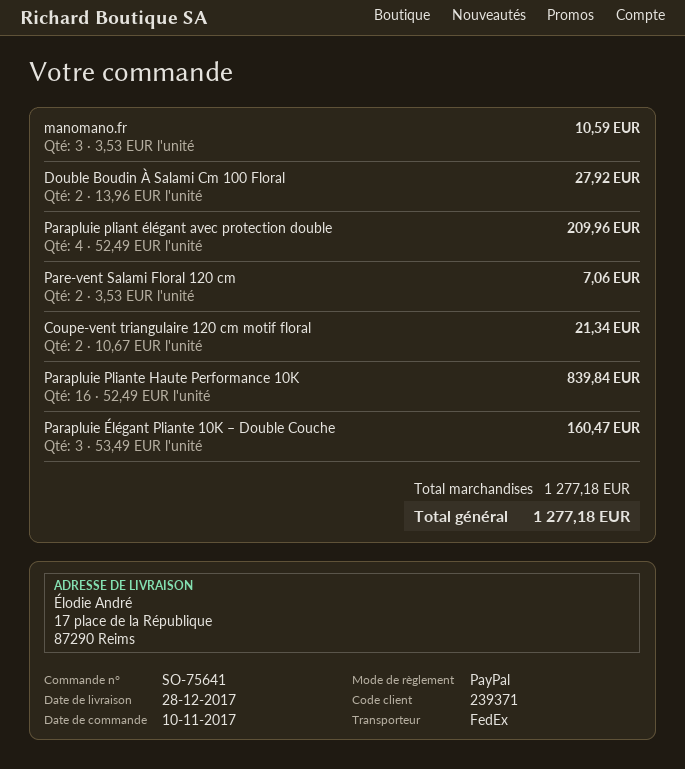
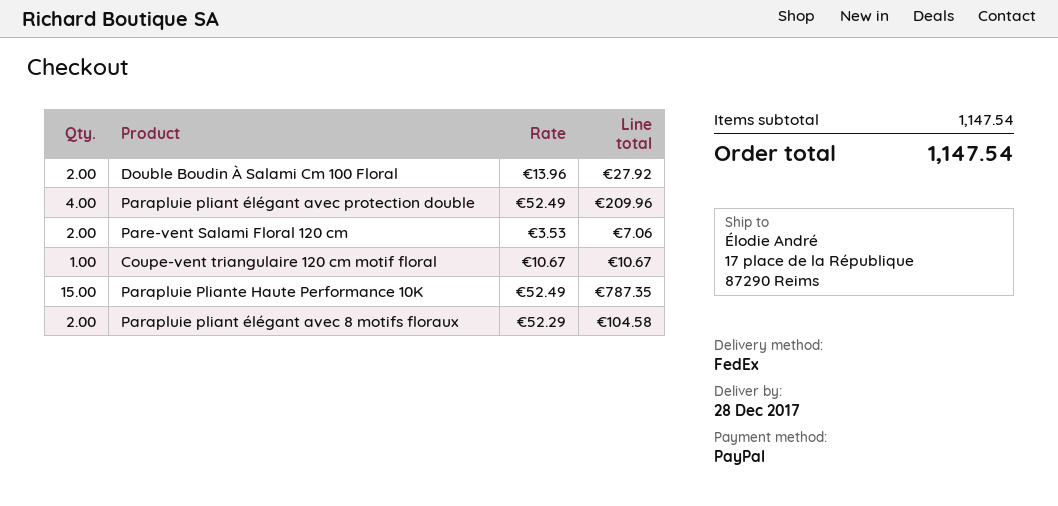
manomano.fr: 3 x 3.53 = 10.59 -> none
Coupe-vent triangulaire 120 cm motif floral: 2 x 10.67 = 21.34 -> 1 x 10.67 = 10.67
Parapluie Pliante Haute Performance 10K: 16 x 52.49 = 839.84 -> 15 x 52.49 = 787.35
Parapluie Élégant Pliante 10K – Double Couche: 3 x 53.49 = 160.47 -> none
Parapluie pliant élégant avec 8 motifs floraux: none -> 2 x 52.29 = 104.58
subtotal: 1277.18 -> 1147.54
total: 1277.18 -> 1147.54

